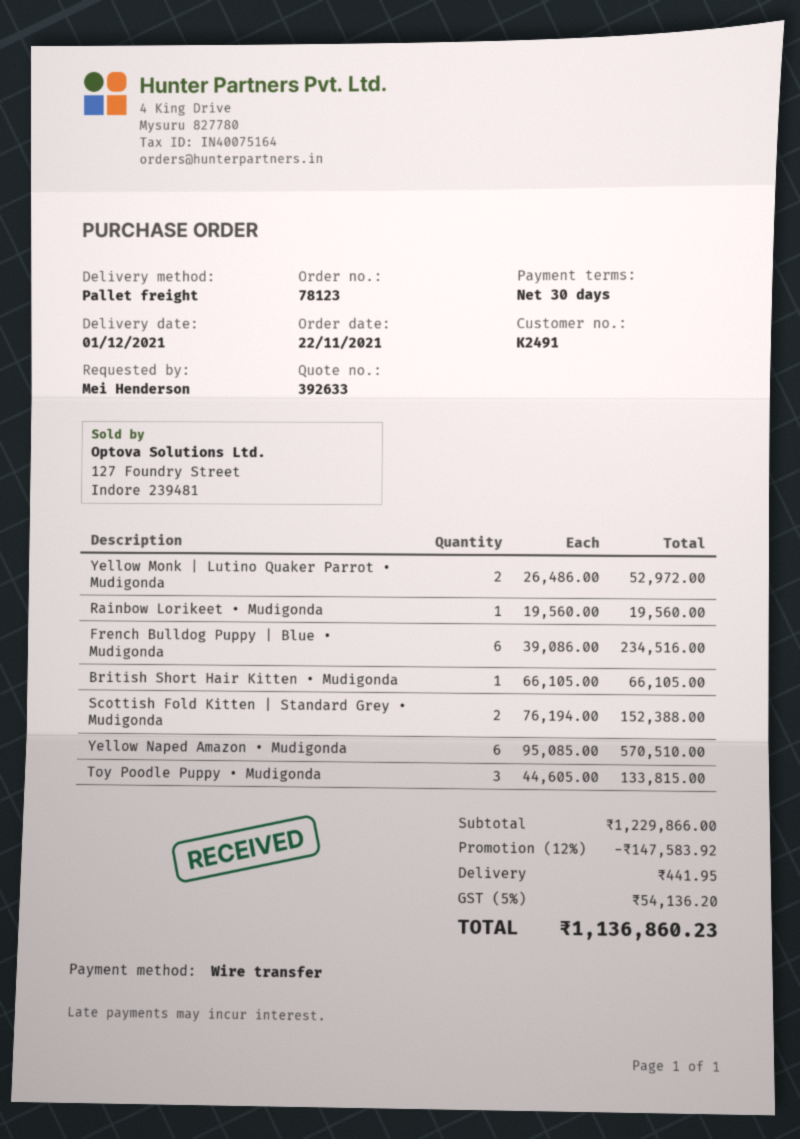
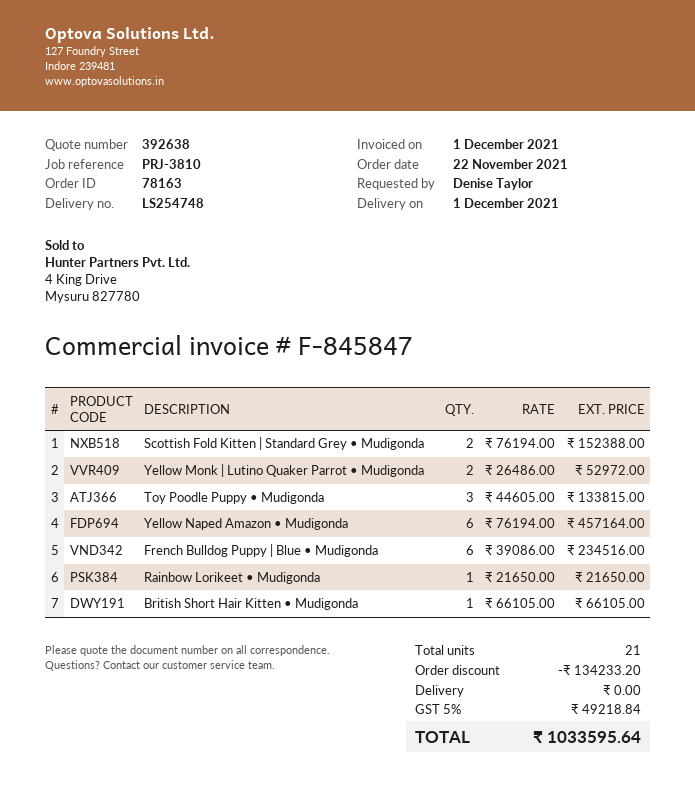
quote number: 392633 -> 392638
order number: 78123 -> 78163
ordered by: Mei Henderson -> Denise Taylor
Rainbow Lorikeet • Mudigonda: 1 x 19560.00 = 19560.00 -> 1 x 21650.00 = 21650.00
Yellow Naped Amazon • Mudigonda: 6 x 95085.00 = 570510.00 -> 6 x 76194.00 = 457164.00
discount: 147583.92 -> 134233.20
shipping: 441.95 -> 0.00
tax: 5% = 54136.20 -> 5% = 49218.84
total: 1136860.23 -> 1033595.64

